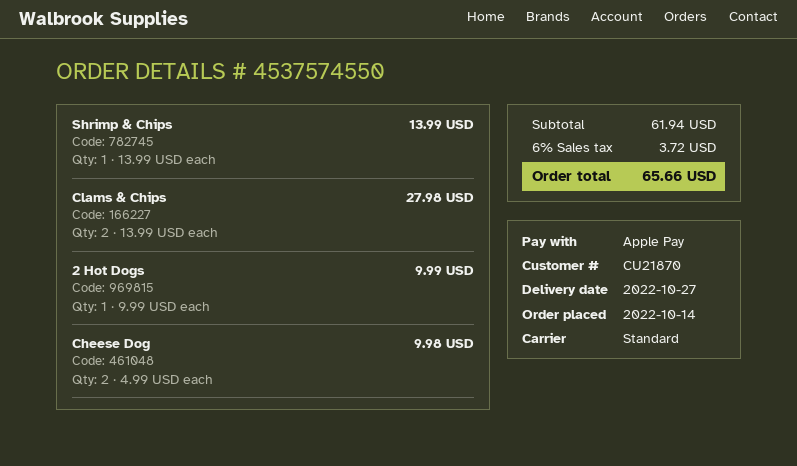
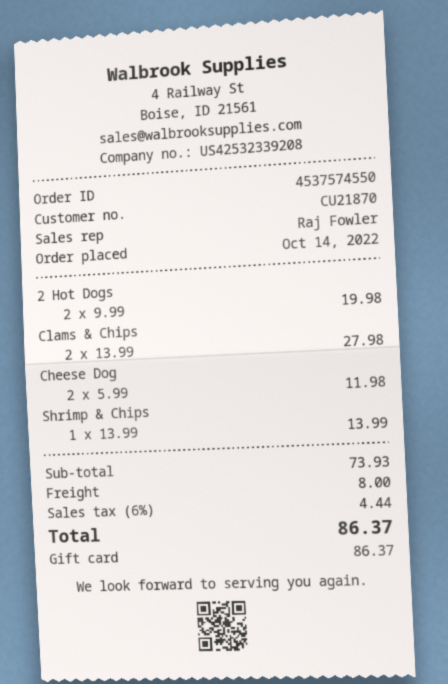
payment method: Apple Pay -> gift card
2 Hot Dogs: 1 x 9.99 = 9.99 -> 2 x 9.99 = 19.98
Cheese Dog: 2 x 4.99 = 9.98 -> 2 x 5.99 = 11.98
subtotal: 61.94 -> 73.93
shipping: none -> 8.00
tax: 6% = 3.72 -> 6% = 4.44
total: 65.66 -> 86.37

